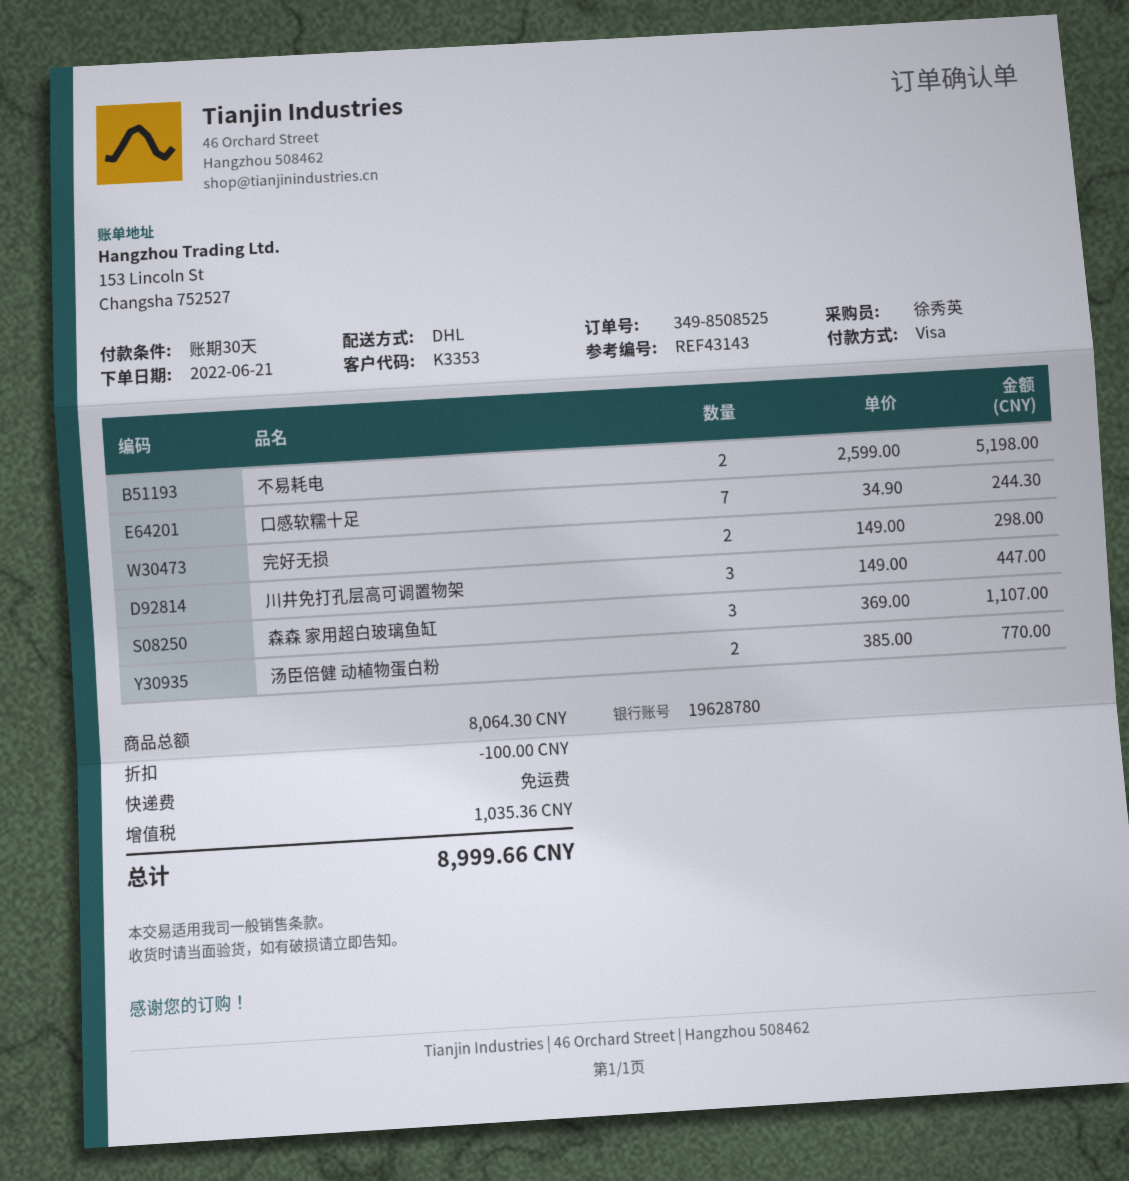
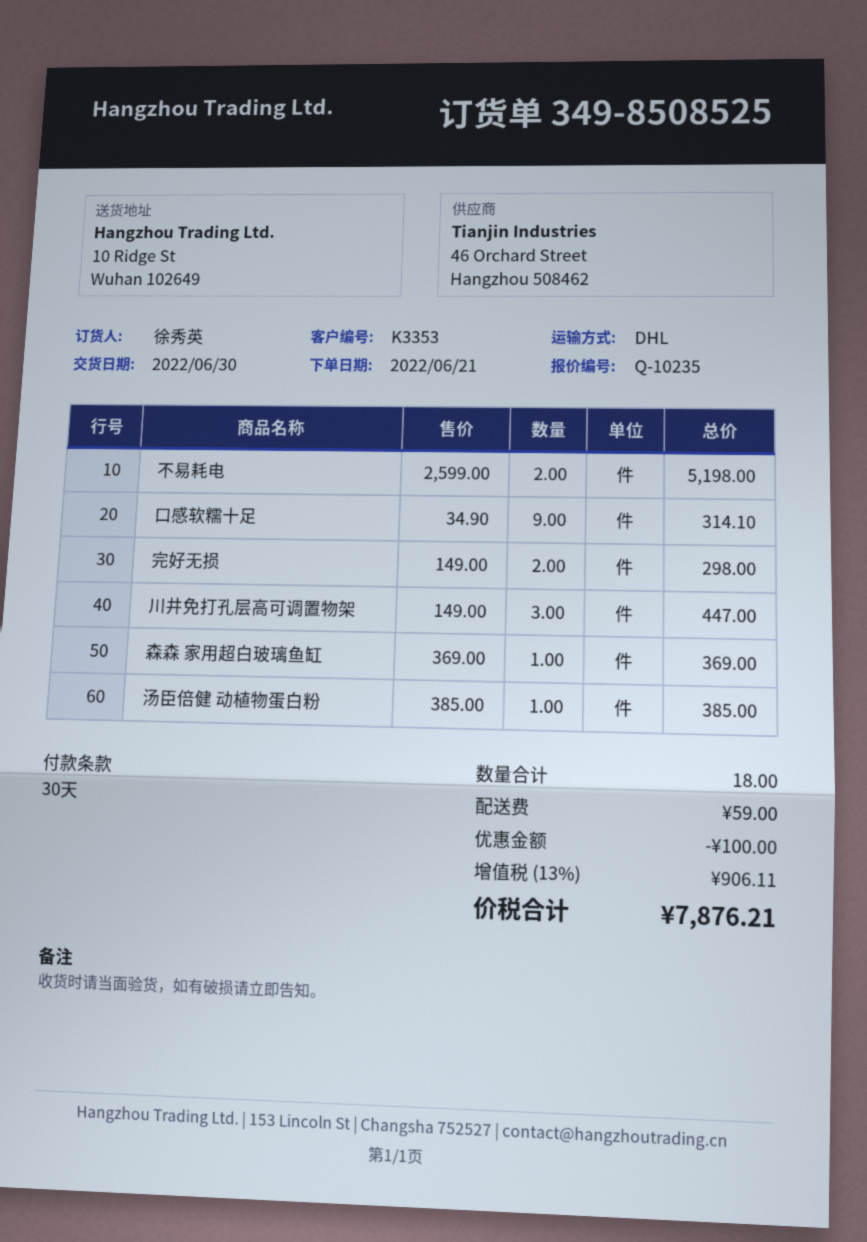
口感软糯十足: 7 x 34.90 = 244.30 -> 9 x 34.90 = 314.10
森森 家用超白玻璃鱼缸: 3 x 369.00 = 1107.00 -> 1 x 369.00 = 369.00
汤臣倍健 动植物蛋白粉: 2 x 385.00 = 770.00 -> 1 x 385.00 = 385.00
shipping: 0.00 -> 59.00
tax: 1035.36 -> 906.11
total: 8999.66 -> 7876.21

